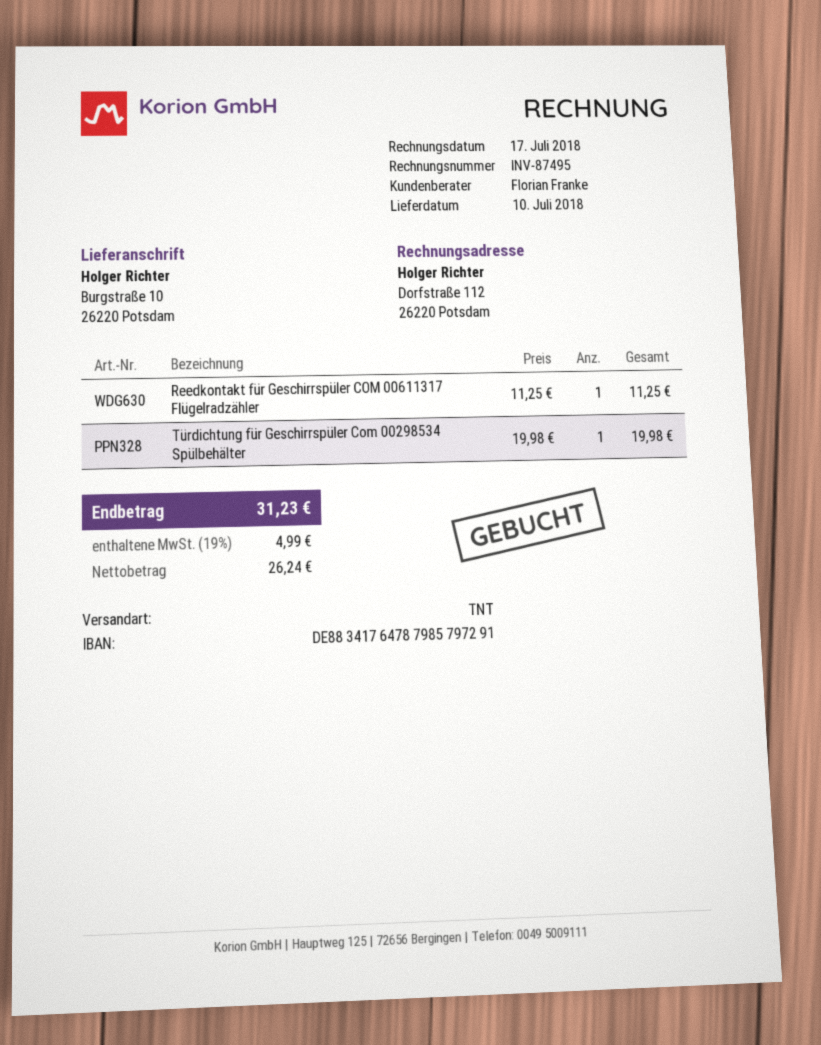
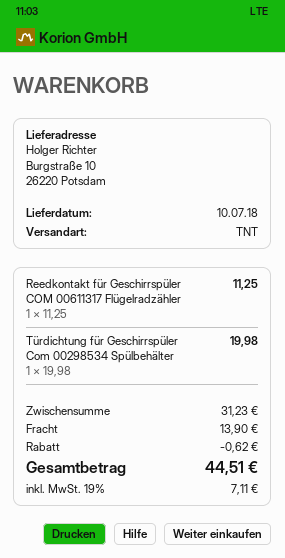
discount: none -> 0.62
shipping: none -> 13.90
tax: 19% = 4.99 -> 19% = 7.11
total: 31.23 -> 44.51

